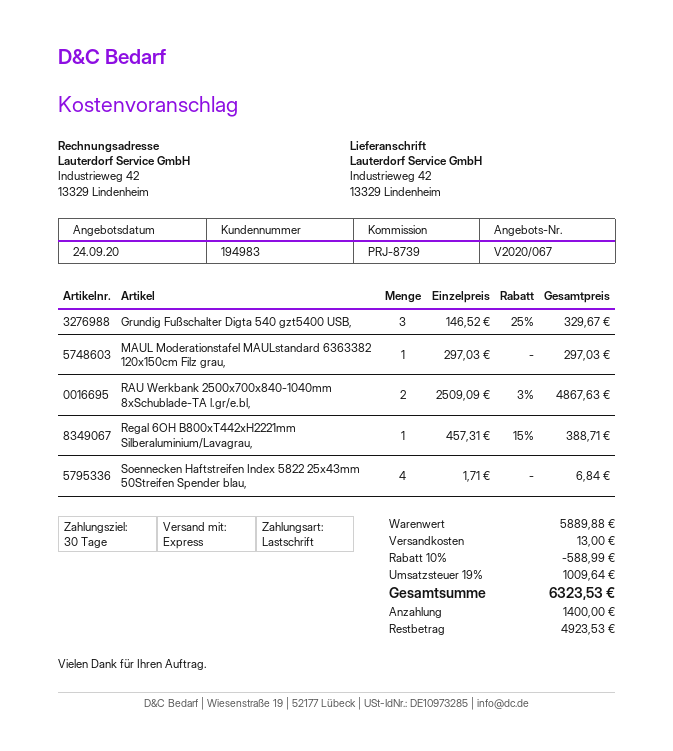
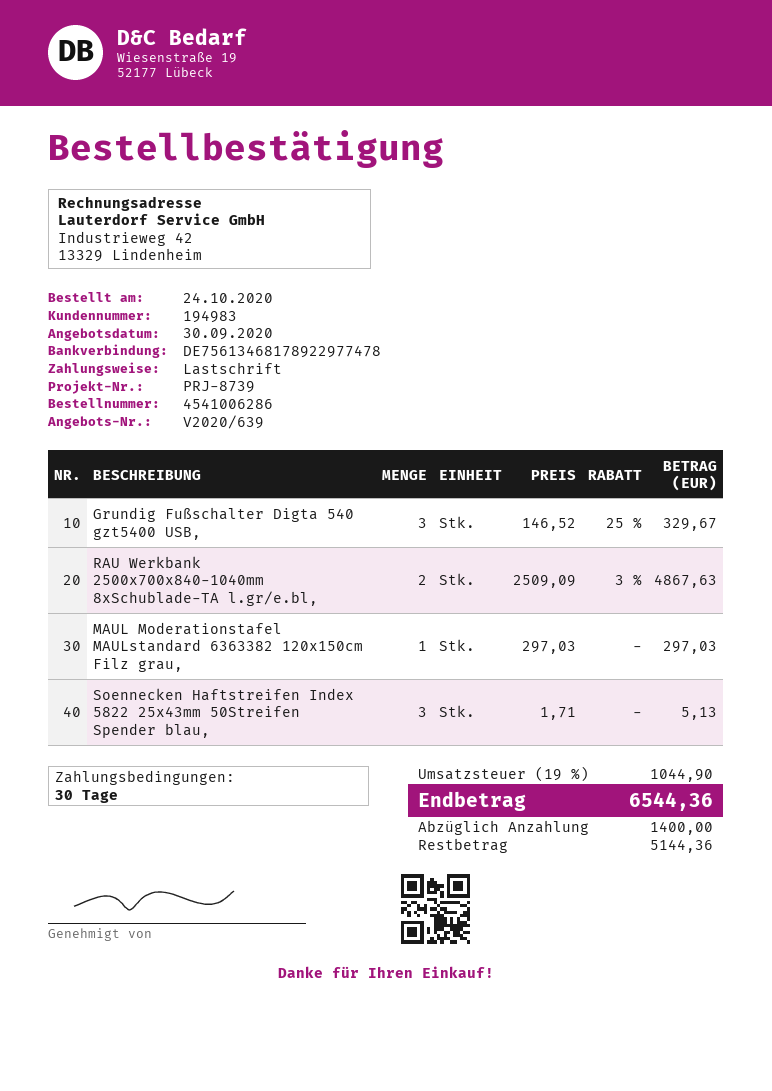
quote number: V2020/067 -> V2020/639
quote date: 2020-09-24 -> 2020-09-30
Regal 6OH B800xT442xH2221mm Silberaluminium/Lavagrau,: 1 x 457.31 - 15% = 388.71 -> none
Soennecken Haftstreifen Index 5822 25x43mm 50Streifen Spender blau,: 4 x 1.71 = 6.84 -> 3 x 1.71 = 5.13
discount: 10% = 588.99 -> none
shipping: 13.00 -> none
tax: 19% = 1009.64 -> 19% = 1044.90
total: 6323.53 -> 6544.36
balance: 4923.53 -> 5144.36

